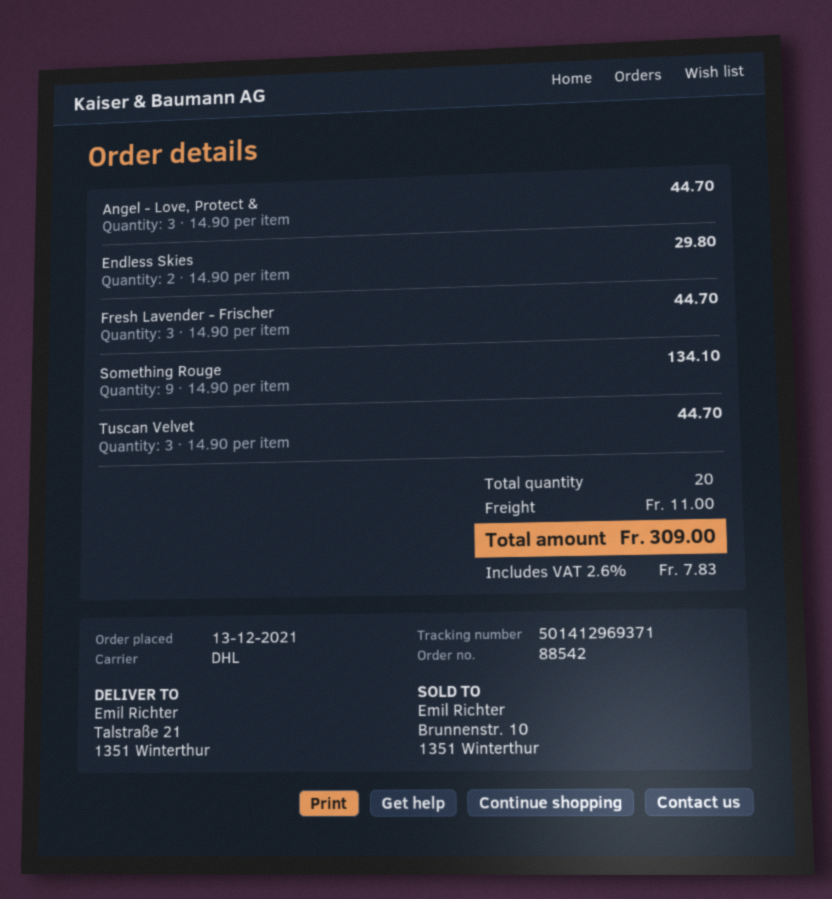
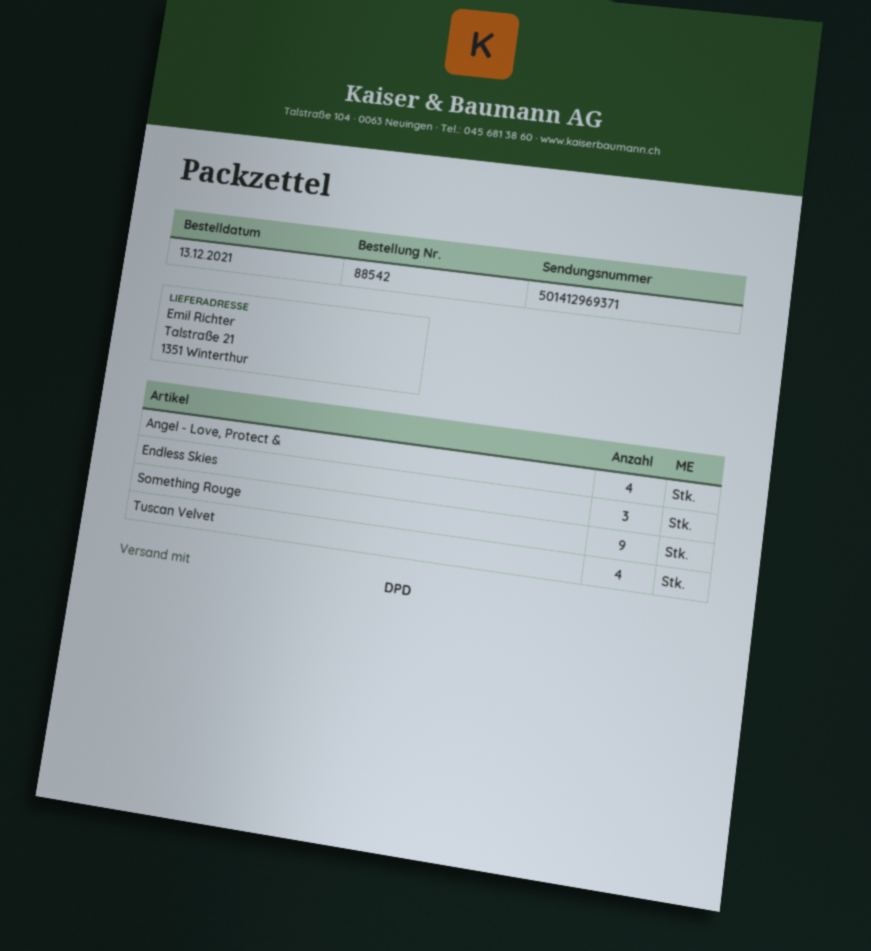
shipping method: DHL -> DPD
Angel - Love, Protect &: 3 -> 4
Endless Skies: 2 -> 3
Fresh Lavender - Frischer: 3 -> none
Tuscan Velvet: 3 -> 4

